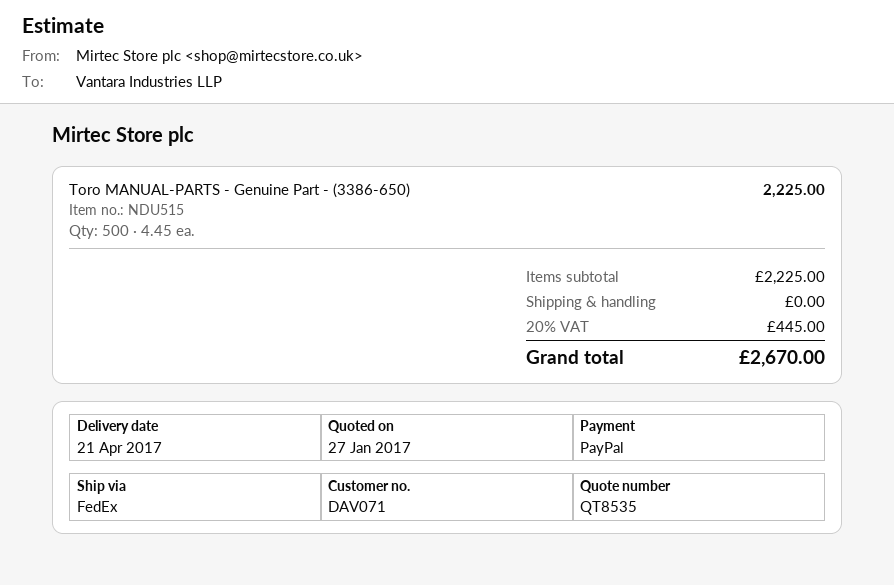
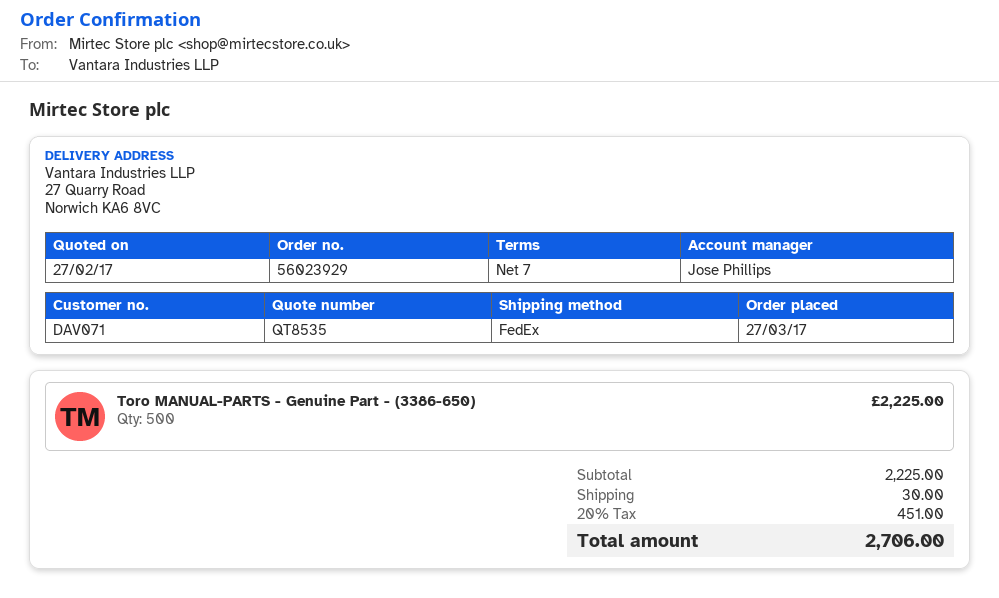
quote date: 2017-01-27 -> 2017-02-27
shipping: 0.00 -> 30.00
tax: 20% = 445.00 -> 20% = 451.00
total: 2670.00 -> 2706.00

